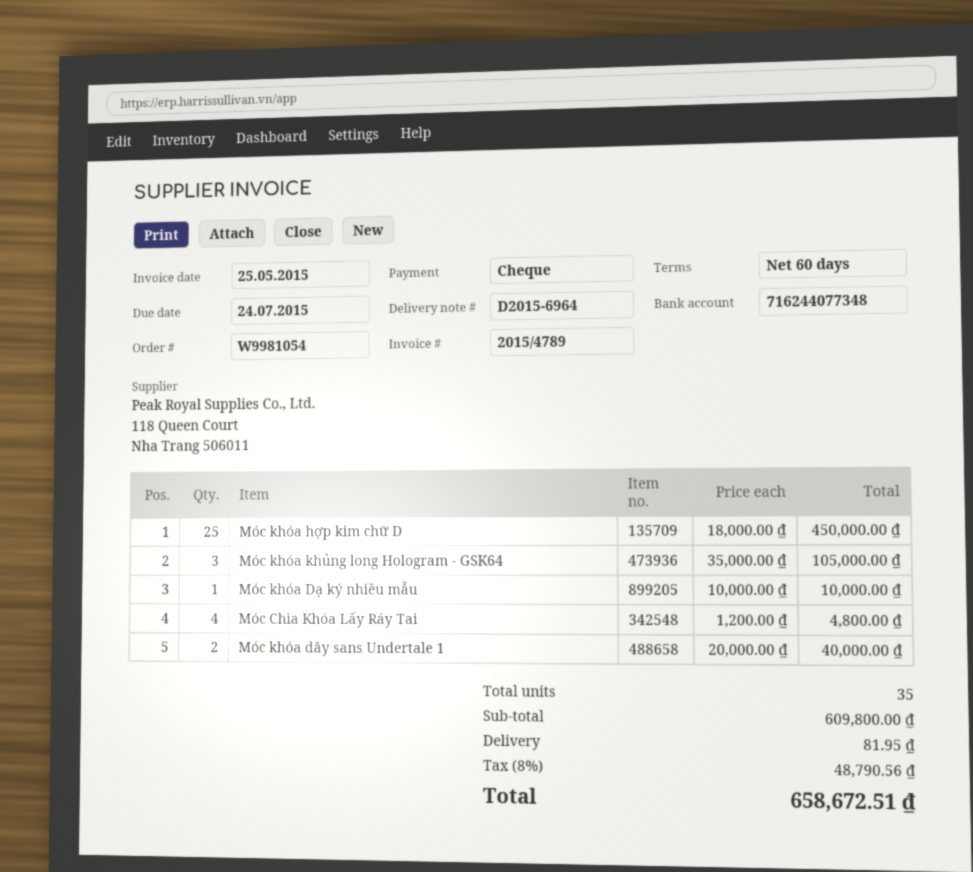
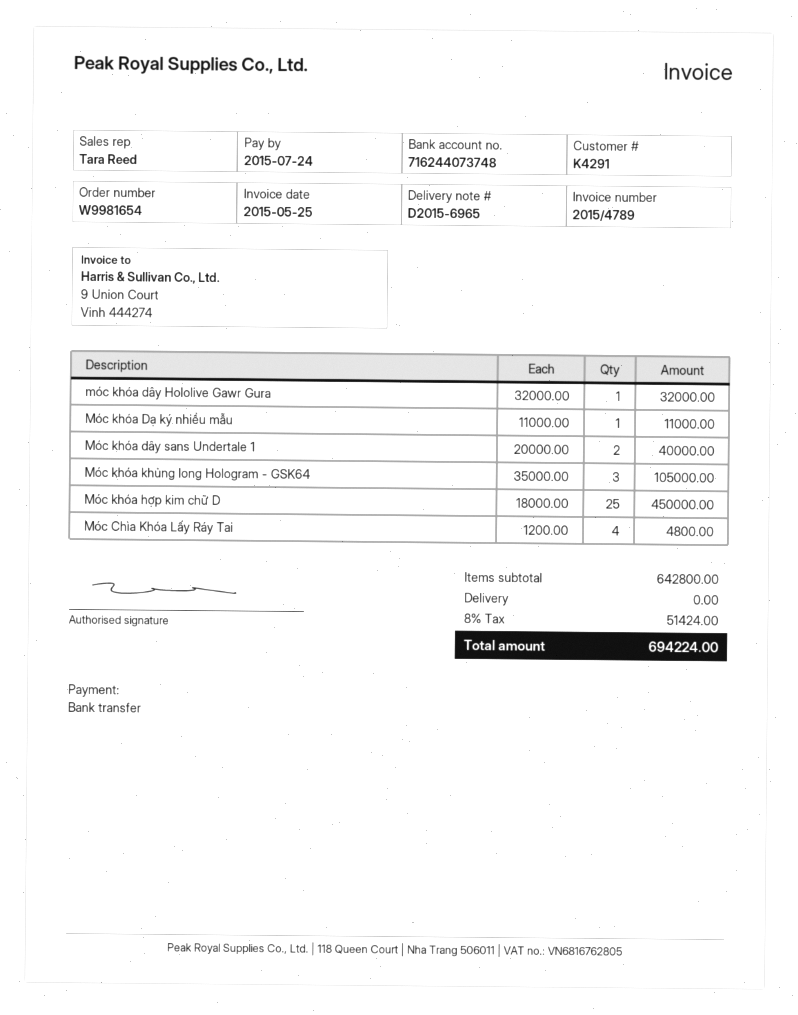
order number: W9981054 -> W9981654
delivery note number: D2015-6964 -> D2015-6965
payment method: cheque -> bank transfer
bank account: 716244077348 -> 716244073748
Móc khóa Dạ ký nhiều mẫu: 1 x 10000.00 = 10000.00 -> 1 x 11000.00 = 11000.00
móc khóa dây Hololive Gawr Gura: none -> 1 x 32000.00 = 32000.00
subtotal: 609800.00 -> 642800.00
shipping: 81.95 -> 0.00
tax: 8% = 48790.56 -> 8% = 51424.00
total: 658672.51 -> 694224.00

